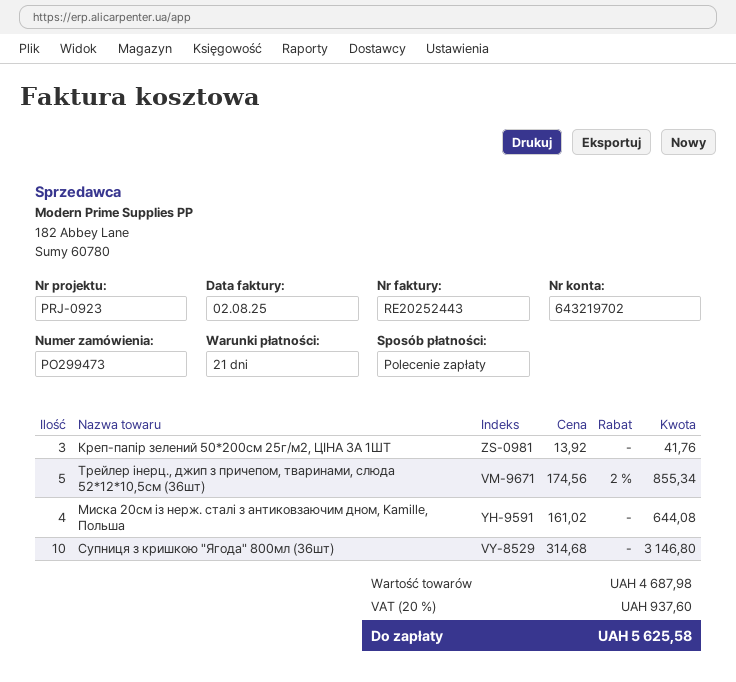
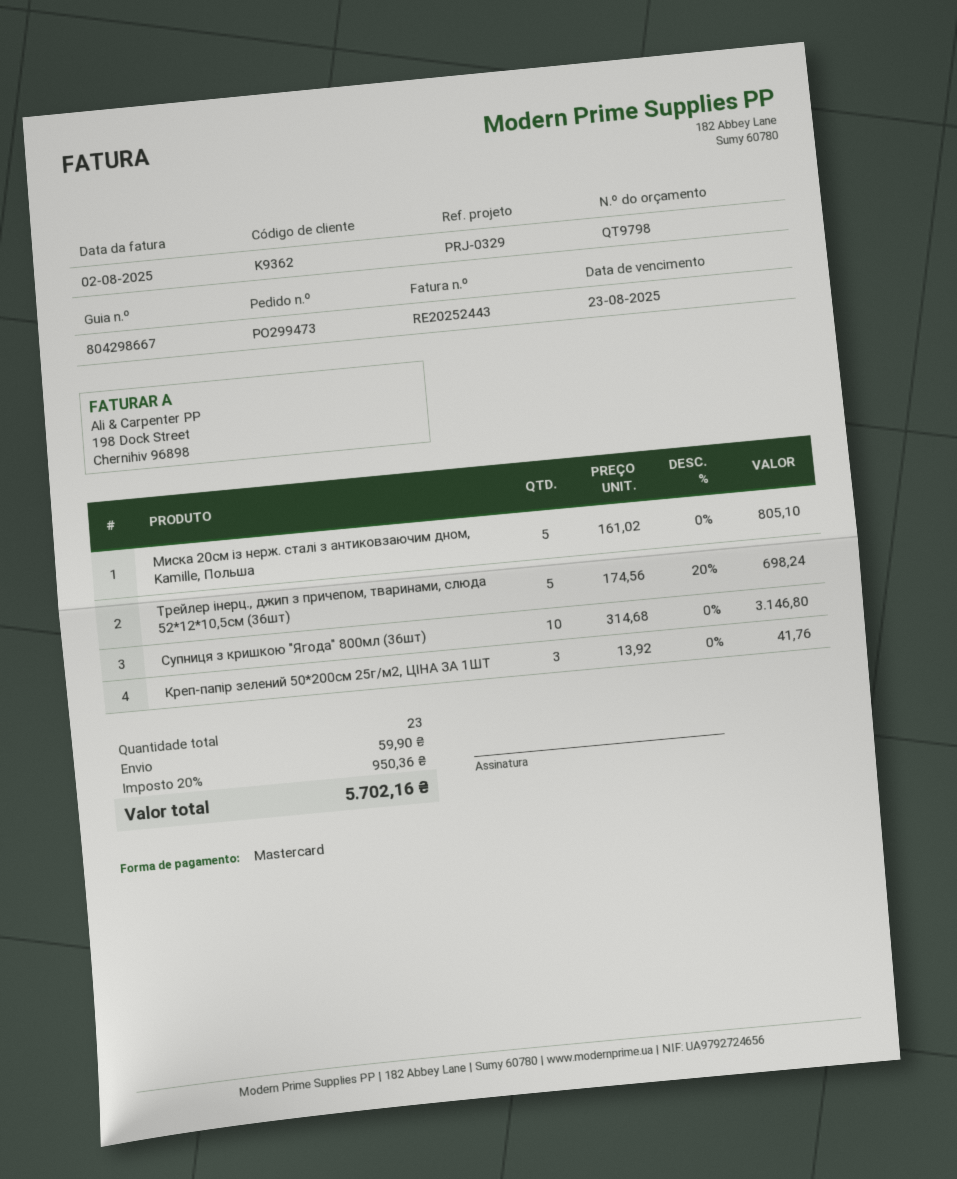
reference: PRJ-0923 -> PRJ-0329
payment method: direct debit -> Mastercard
Трейлер інерц., джип з причепом, тваринами, слюда 52*12*10,5см (36шт): 5 x 174.56 - 2% = 855.34 -> 5 x 174.56 - 20% = 698.24
Миска 20см із нерж. сталі з антиковзаючим дном, Kamille, Польша: 4 x 161.02 = 644.08 -> 5 x 161.02 = 805.10
shipping: none -> 59.90
tax: 20% = 937.60 -> 20% = 950.36
total: 5625.58 -> 5702.16

